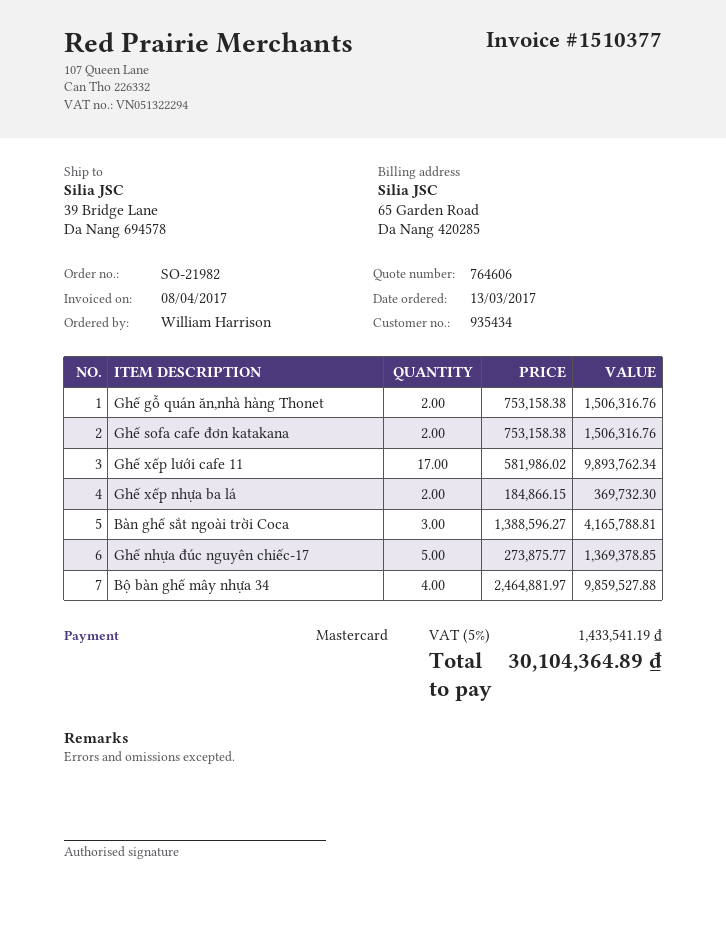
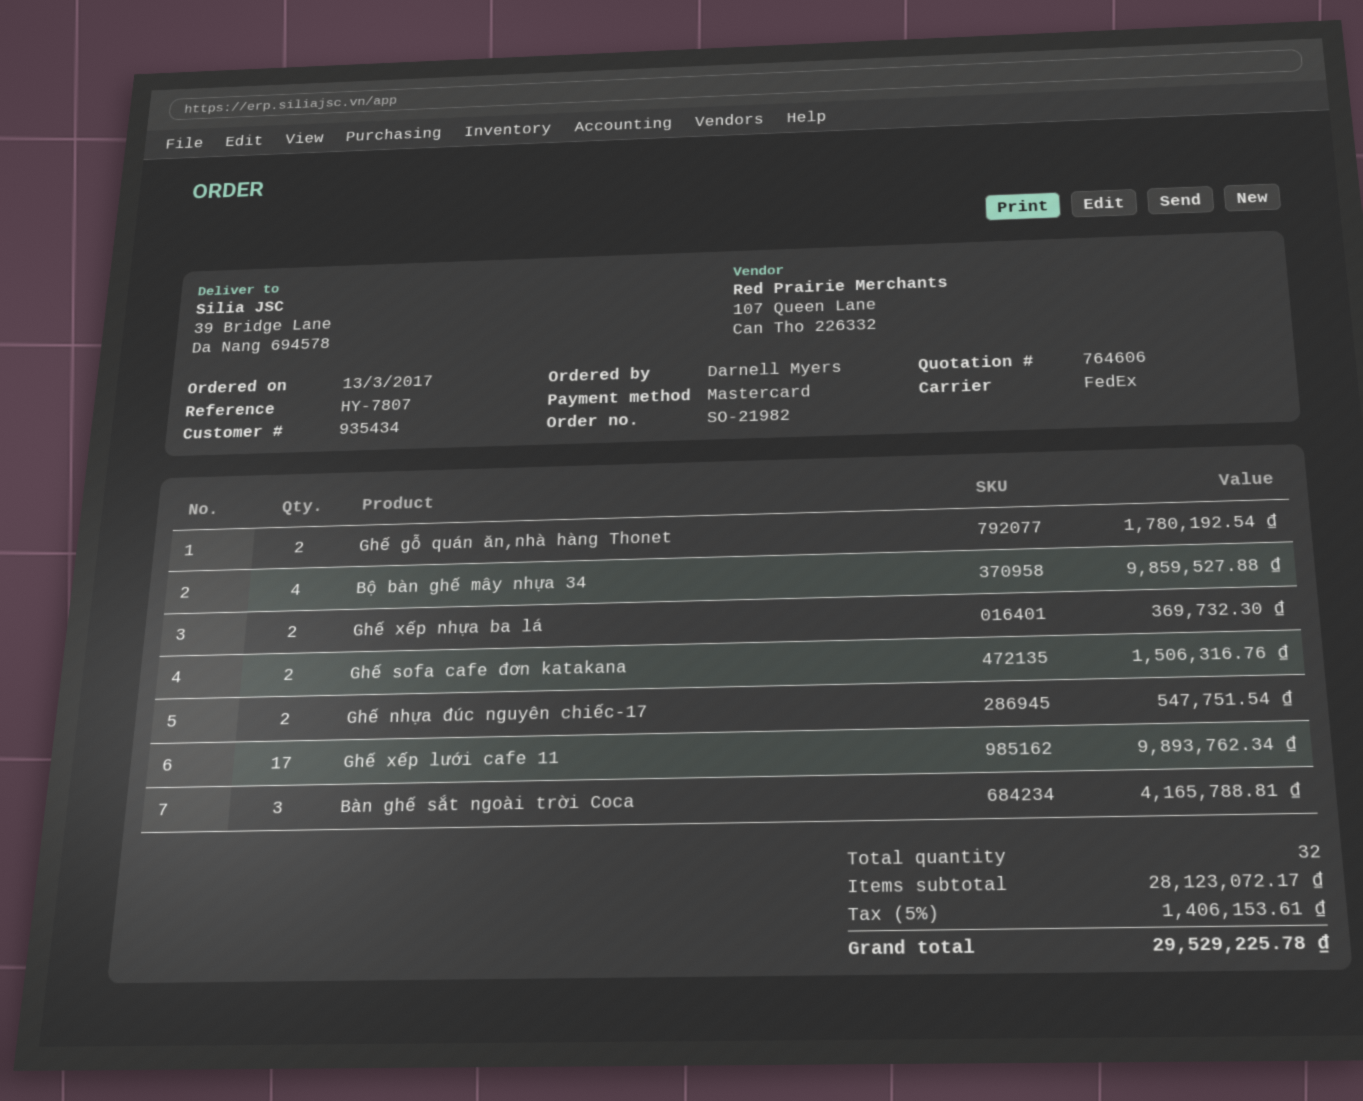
ordered by: William Harrison -> Darnell Myers
Ghế gỗ quán ăn,nhà hàng Thonet: 2 for 1506316.76 -> 2 for 1780192.54
Ghế nhựa đúc nguyên chiếc-17: 5 for 1369378.85 -> 2 for 547751.54
tax: 5% = 1433541.19 -> 5% = 1406153.61
total: 30104364.89 -> 29529225.78

